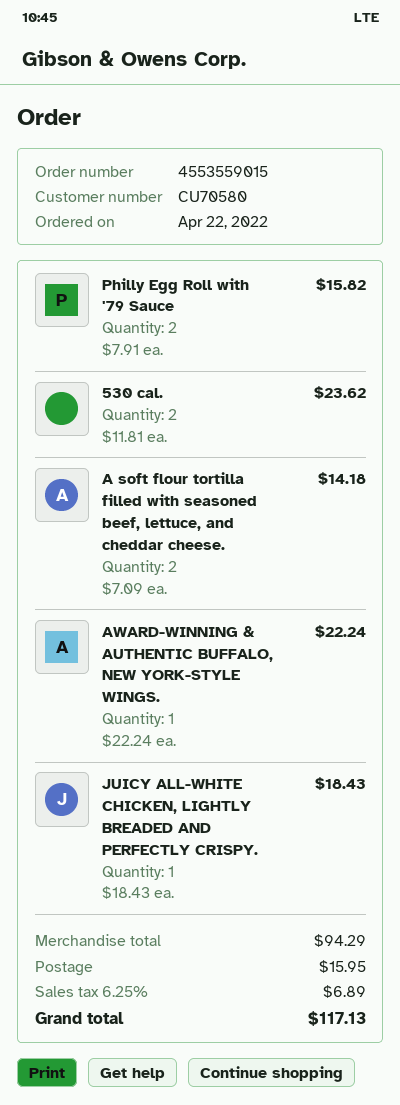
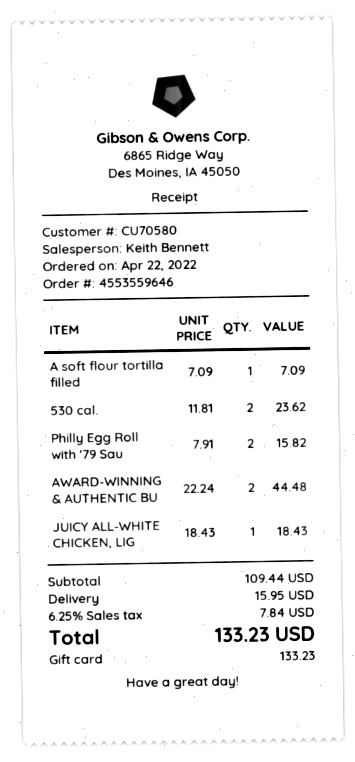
order number: 4553559015 -> 4553559646
A soft flour tortilla filled with seasoned beef, lettuce, and cheddar cheese.: 2 x 7.09 = 14.18 -> 1 x 7.09 = 7.09
AWARD-WINNING & AUTHENTIC BUFFALO, NEW YORK-STYLE WINGS.: 1 x 22.24 = 22.24 -> 2 x 22.24 = 44.48
subtotal: 94.29 -> 109.44
tax: 6.25% = 6.89 -> 6.25% = 7.84
total: 117.13 -> 133.23

